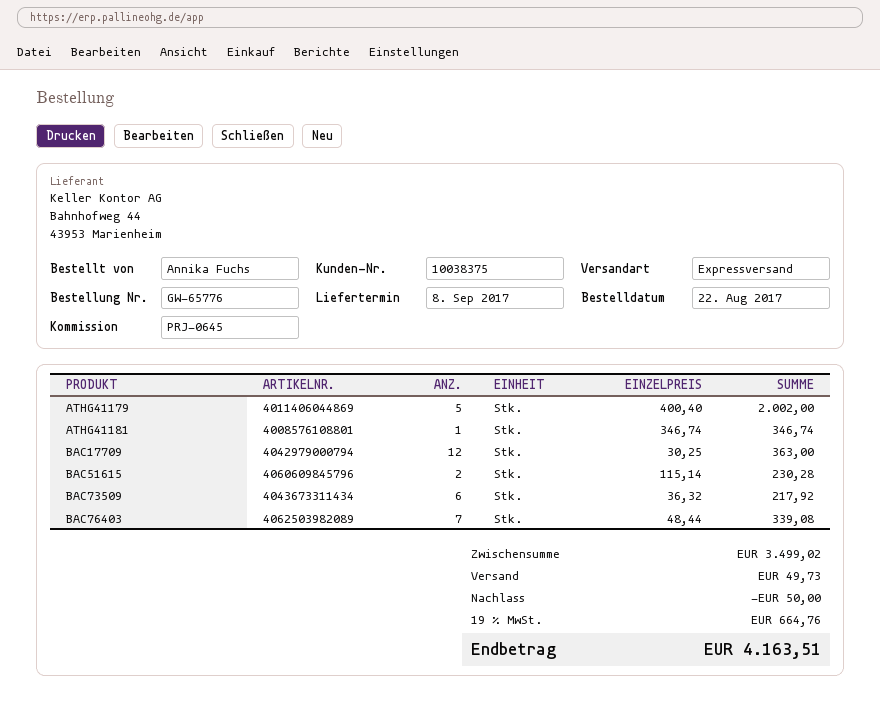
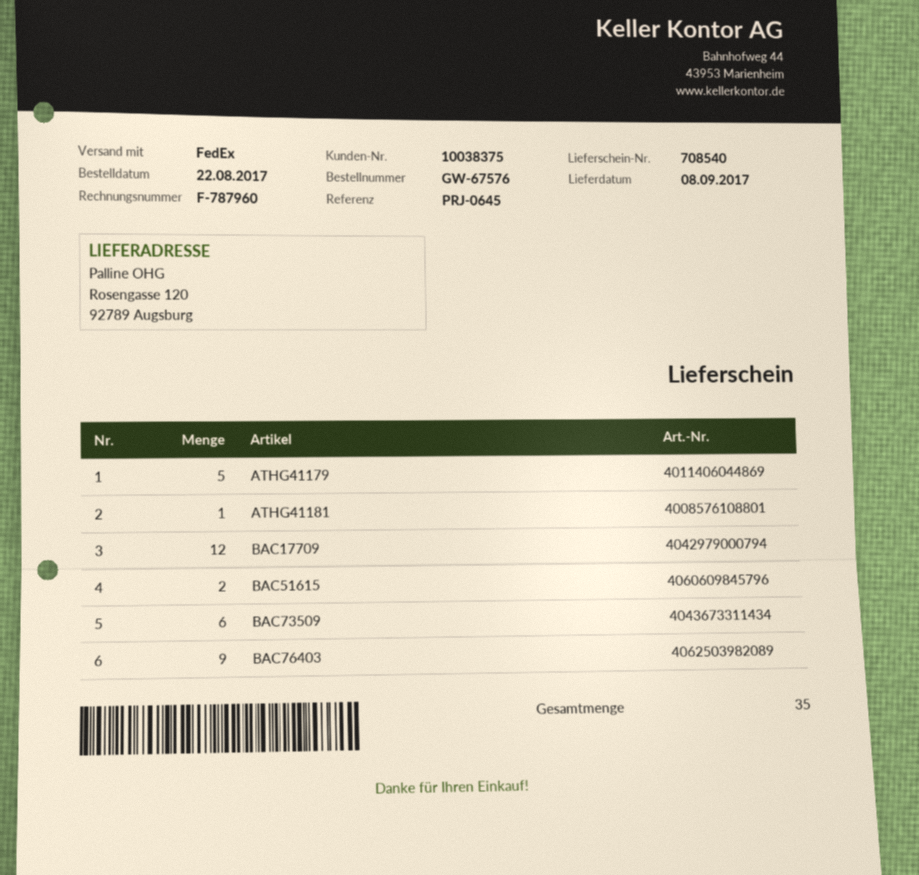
order number: GW-65776 -> GW-67576
shipping method: express -> FedEx
BAC76403: 7 -> 9

